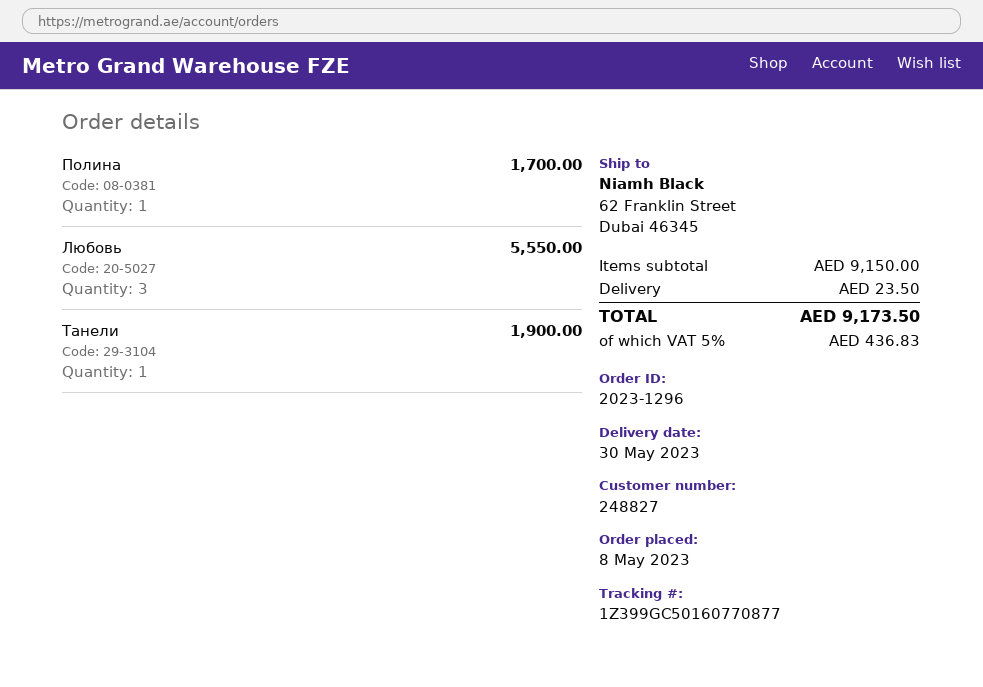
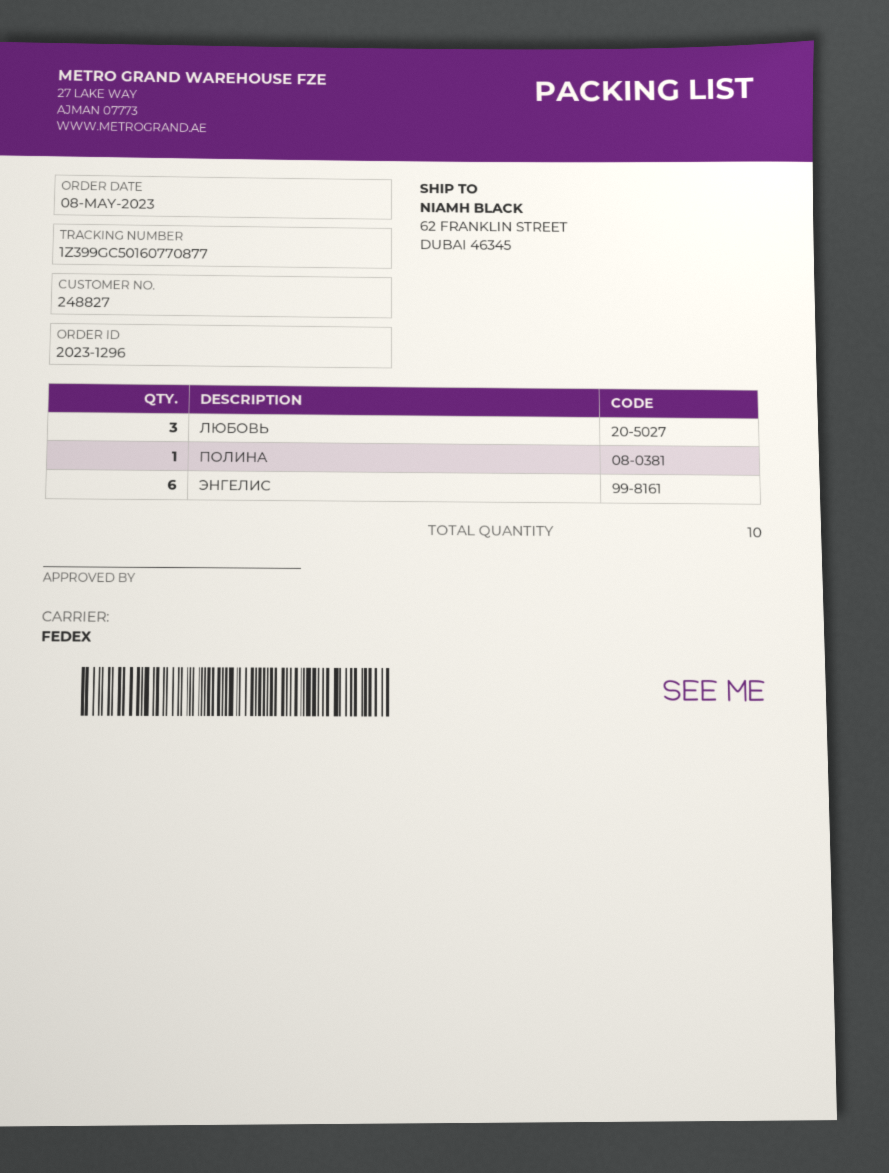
Танели: 1 -> none
ЭНГЕЛИС: none -> 6

